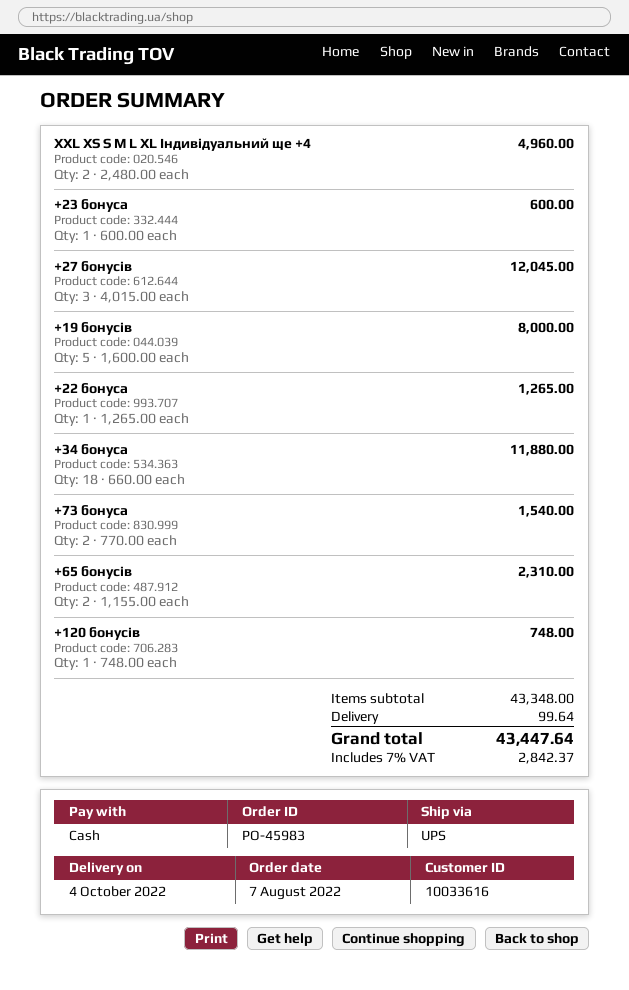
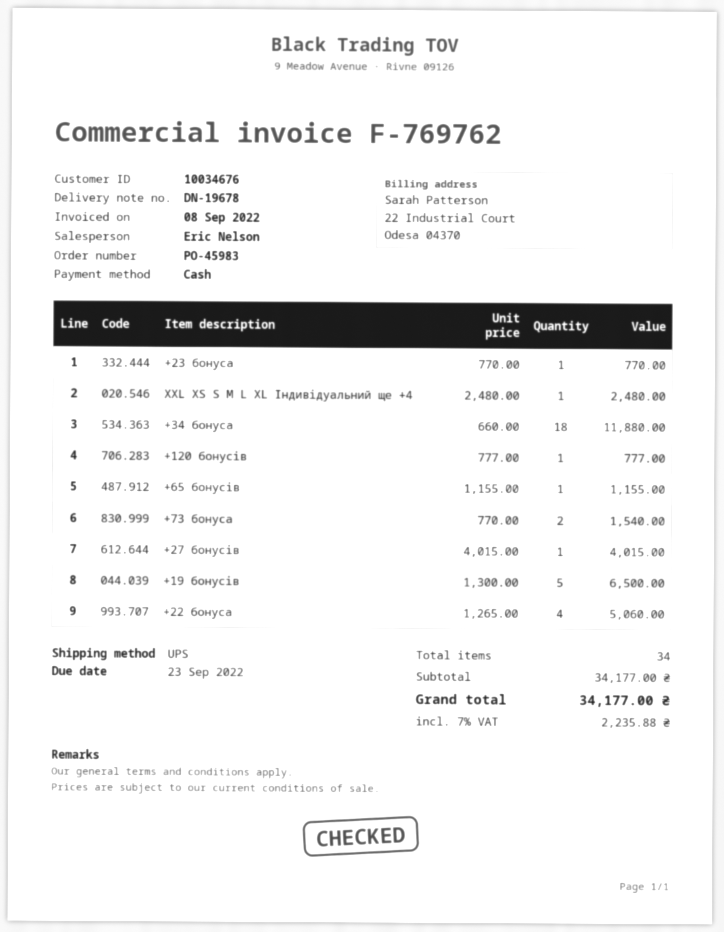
customer number: 10033616 -> 10034676
XXL XS S M L XL Індивідуальний ще +4: 2 x 2480.00 = 4960.00 -> 1 x 2480.00 = 2480.00
+23 бонуса: 1 x 600.00 = 600.00 -> 1 x 770.00 = 770.00
+27 бонусів: 3 x 4015.00 = 12045.00 -> 1 x 4015.00 = 4015.00
+19 бонусів: 5 x 1600.00 = 8000.00 -> 5 x 1300.00 = 6500.00
+22 бонуса: 1 x 1265.00 = 1265.00 -> 4 x 1265.00 = 5060.00
+65 бонусів: 2 x 1155.00 = 2310.00 -> 1 x 1155.00 = 1155.00
+120 бонусів: 1 x 748.00 = 748.00 -> 1 x 777.00 = 777.00
subtotal: 43348.00 -> 34177.00
shipping: 99.64 -> none
tax: 7% = 2842.37 -> 7% = 2235.88
total: 43447.64 -> 34177.00

